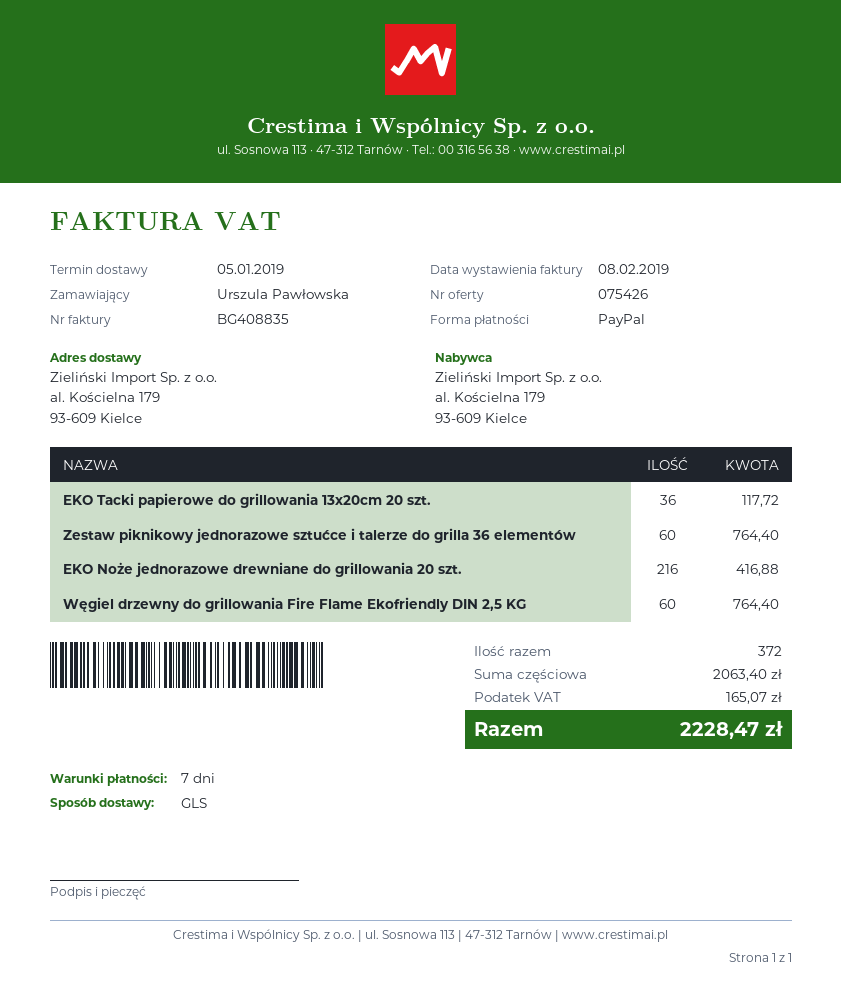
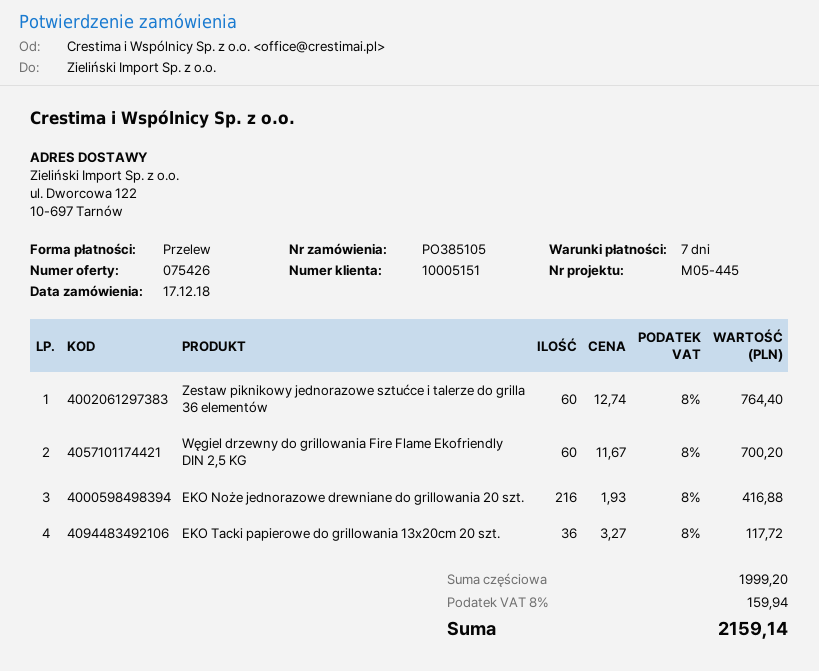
payment method: PayPal -> bank transfer
ship to: al. Kościelna 179, 93-609 Kielce -> ul. Dworcowa 122, 10-697 Tarnów
Węgiel drzewny do grillowania Fire Flame Ekofriendly DIN 2,5 KG: 60 for 764.40 -> 60 for 700.20
subtotal: 2063.40 -> 1999.20
tax: 165.07 -> 159.94
total: 2228.47 -> 2159.14

